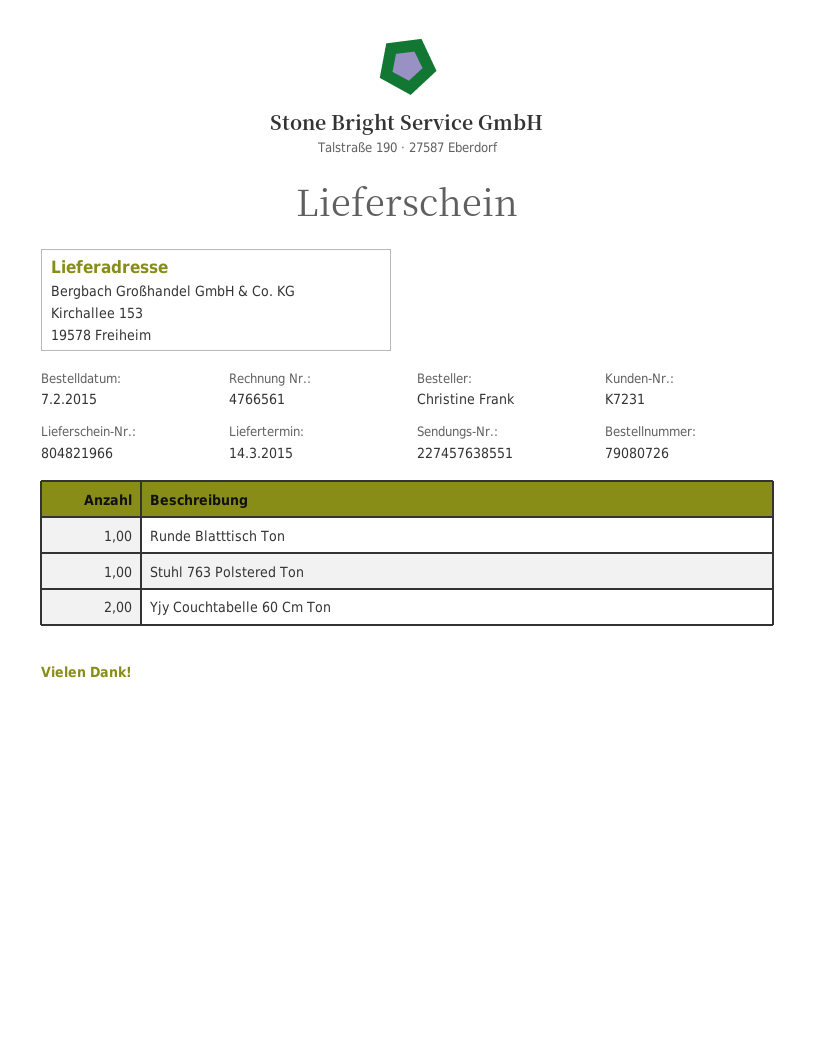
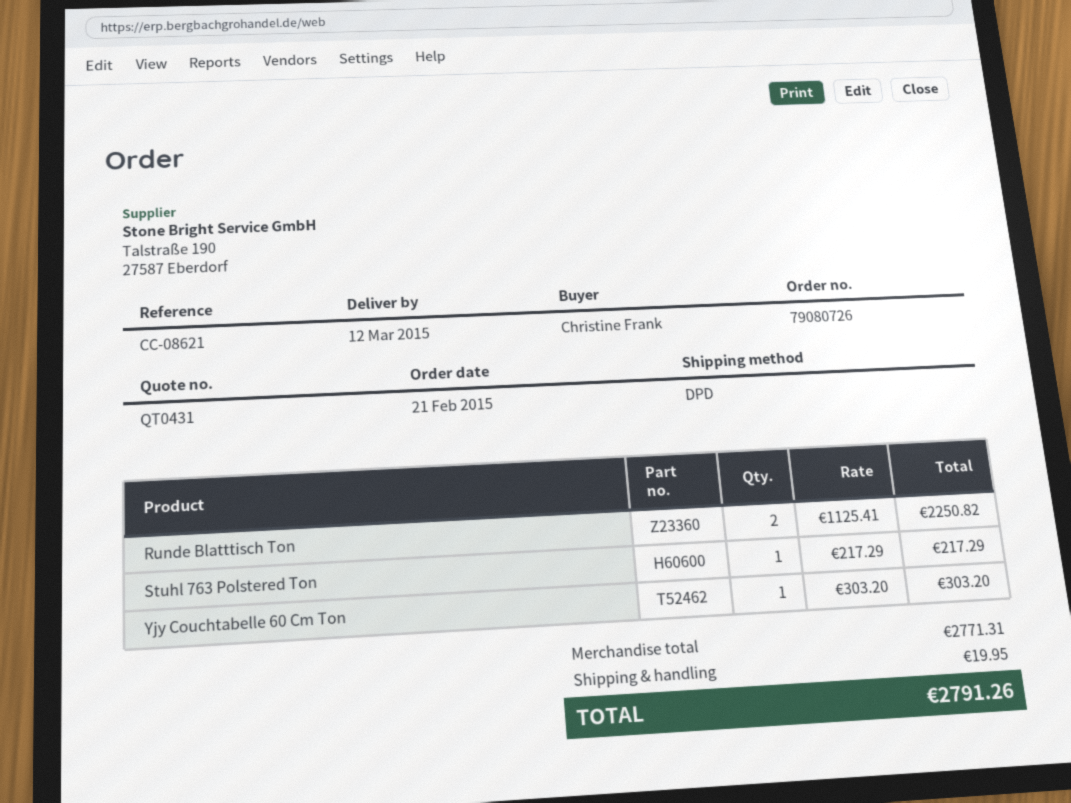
order date: 2015-02-07 -> 2015-02-21
delivery date: 2015-03-14 -> 2015-03-12
Runde Blatttisch Ton: 1 -> 2
Yjy Couchtabelle 60 Cm Ton: 2 -> 1

